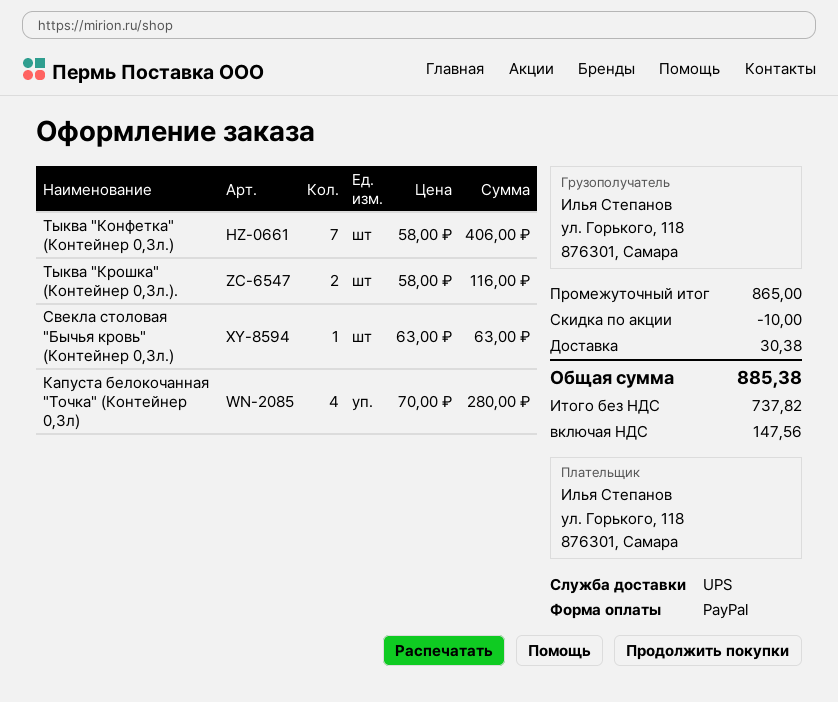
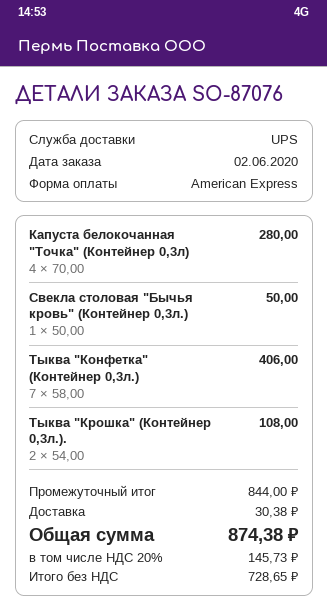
payment method: PayPal -> American Express
Тыква "Крошка" (Контейнер 0,3л.).: 2 x 58.00 = 116.00 -> 2 x 54.00 = 108.00
Свекла столовая "Бычья кровь" (Контейнер 0,3л.): 1 x 63.00 = 63.00 -> 1 x 50.00 = 50.00
subtotal: 865.00 -> 844.00
discount: 10.00 -> none
net: 737.82 -> 728.65
tax: 147.56 -> 145.73
total: 885.38 -> 874.38

